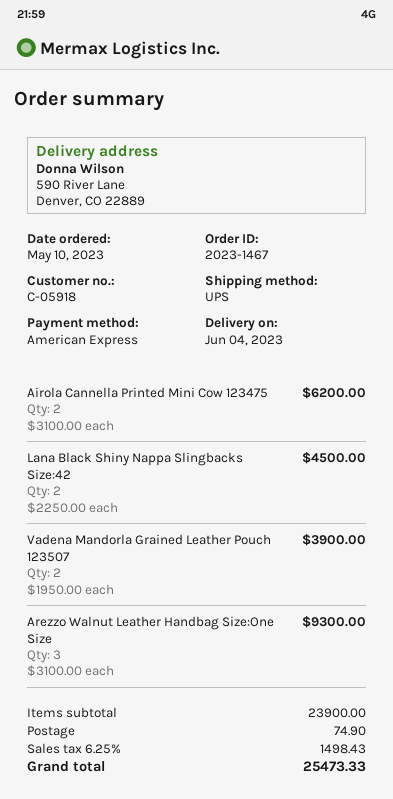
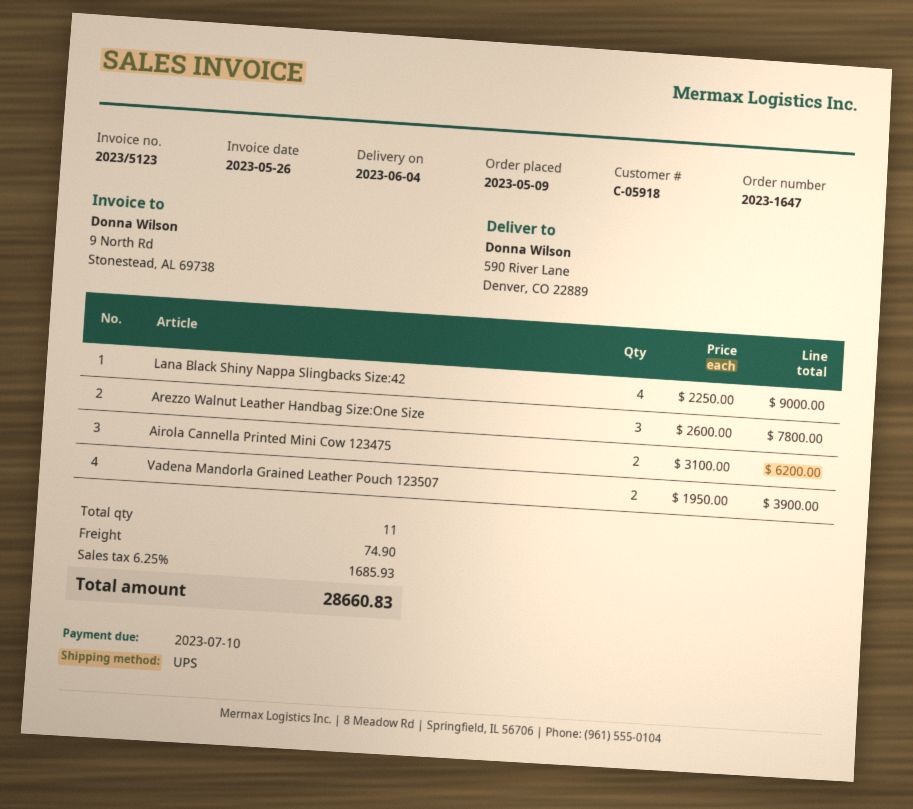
order number: 2023-1467 -> 2023-1647
order date: 2023-05-10 -> 2023-05-09
Lana Black Shiny Nappa Slingbacks Size:42: 2 x 2250.00 = 4500.00 -> 4 x 2250.00 = 9000.00
Arezzo Walnut Leather Handbag Size:One Size: 3 x 3100.00 = 9300.00 -> 3 x 2600.00 = 7800.00
tax: 6.25% = 1498.43 -> 6.25% = 1685.93
total: 25473.33 -> 28660.83

